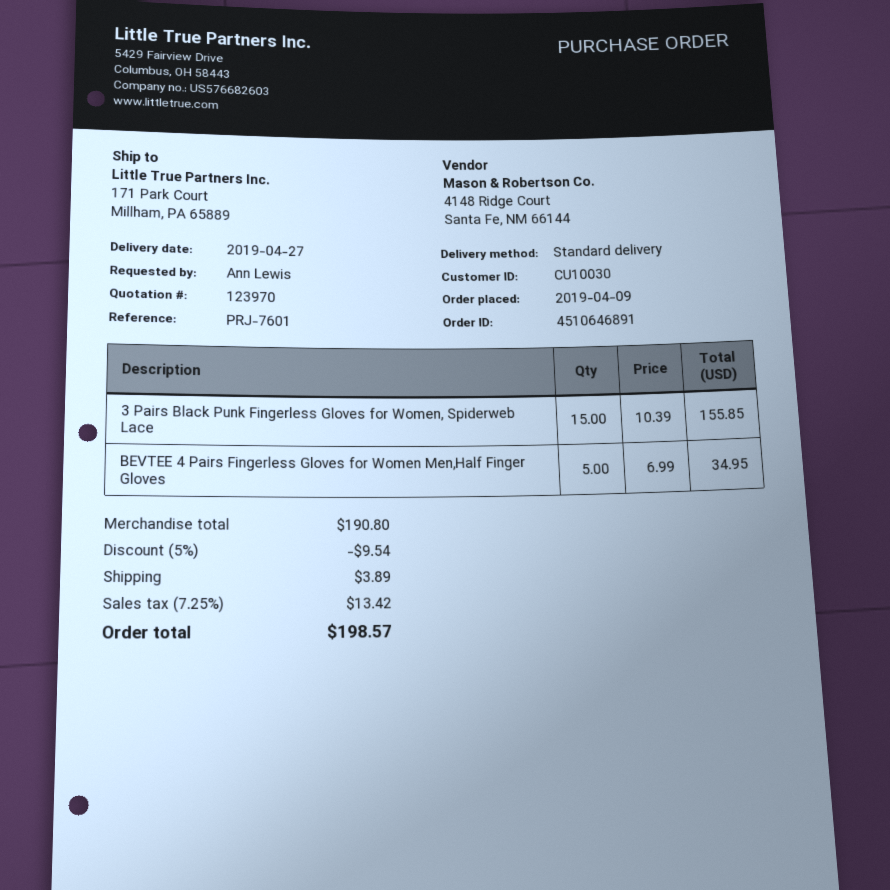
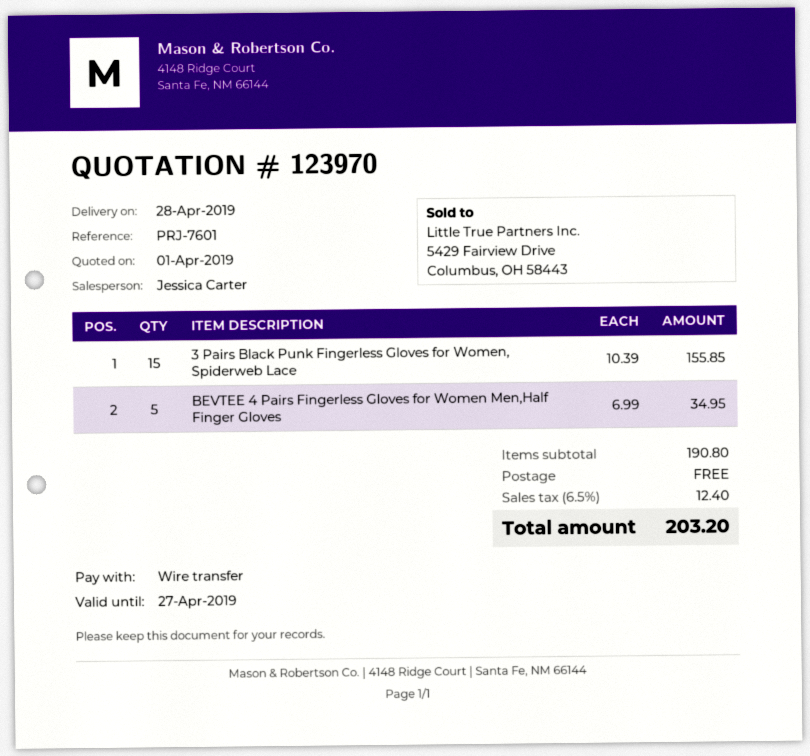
delivery date: 2019-04-27 -> 2019-04-28
discount: 5% = 9.54 -> none
shipping: 3.89 -> 0.00
tax: 7.25% = 13.42 -> 6.5% = 12.40
total: 198.57 -> 203.20

